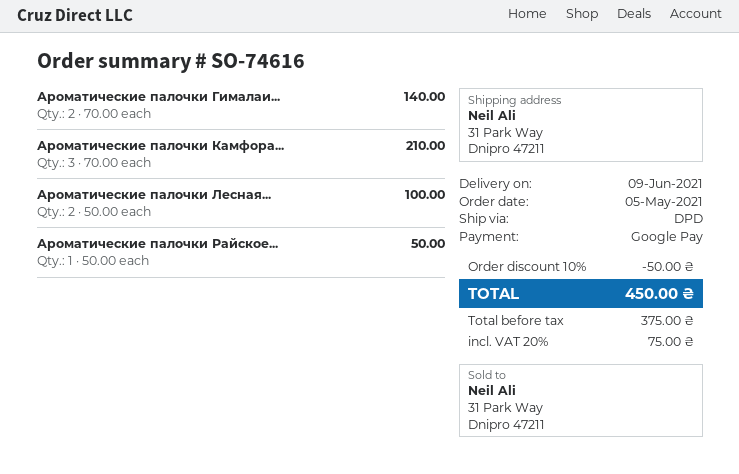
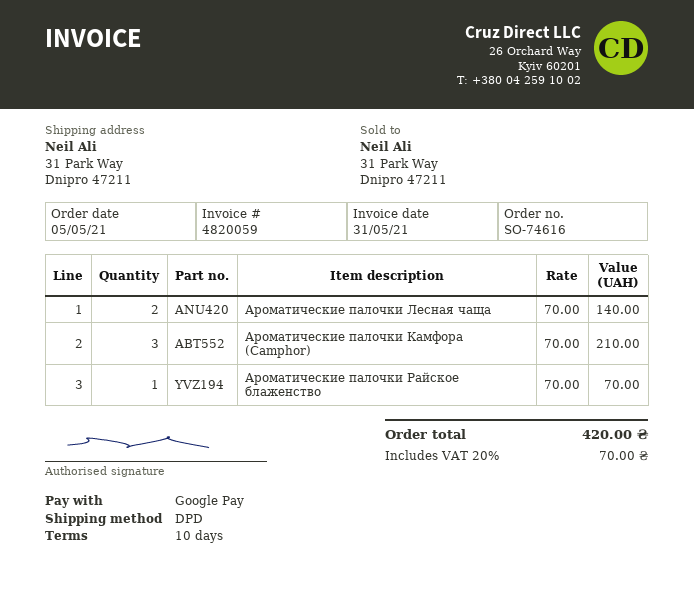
Ароматические палочки Гималаи...: 2 x 70.00 = 140.00 -> none
Ароматические палочки Лесная...: 2 x 50.00 = 100.00 -> 2 x 70.00 = 140.00
Ароматические палочки Райское...: 1 x 50.00 = 50.00 -> 1 x 70.00 = 70.00
discount: 10% = 50.00 -> none
tax: 20% = 75.00 -> 20% = 70.00
total: 450.00 -> 420.00

